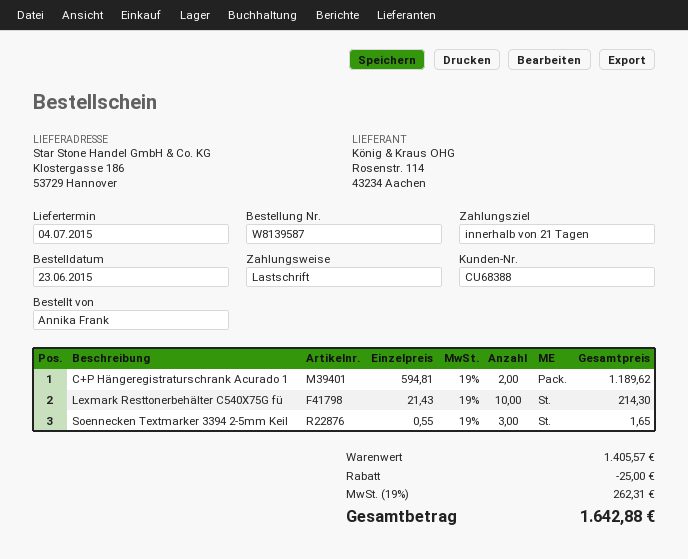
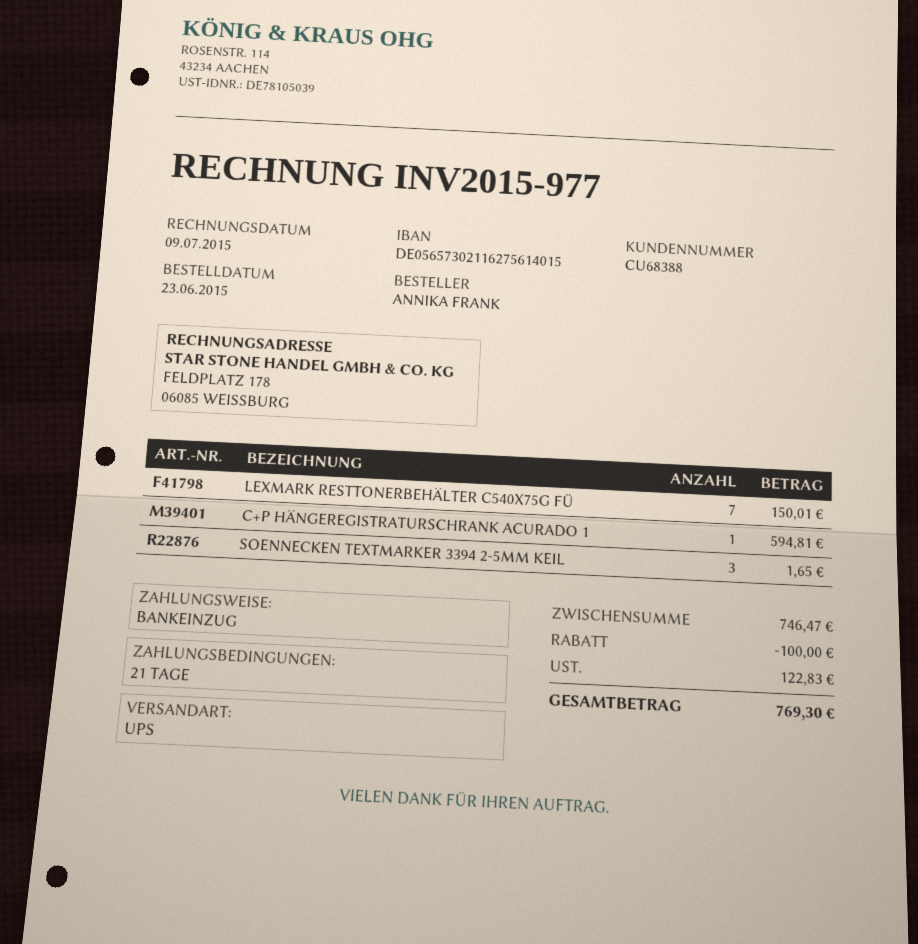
C+P Hängeregistraturschrank Acurado 1: 2 for 1189.62 -> 1 for 594.81
Lexmark Resttonerbehälter C540X75G fü: 10 for 214.30 -> 7 for 150.01
subtotal: 1405.57 -> 746.47
discount: 25.00 -> 100.00
tax: 262.31 -> 122.83
total: 1642.88 -> 769.30

